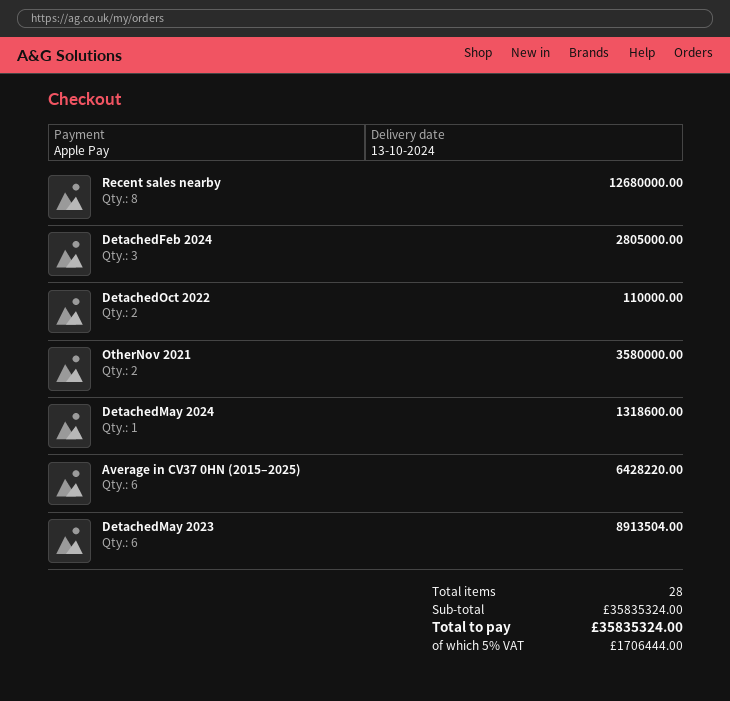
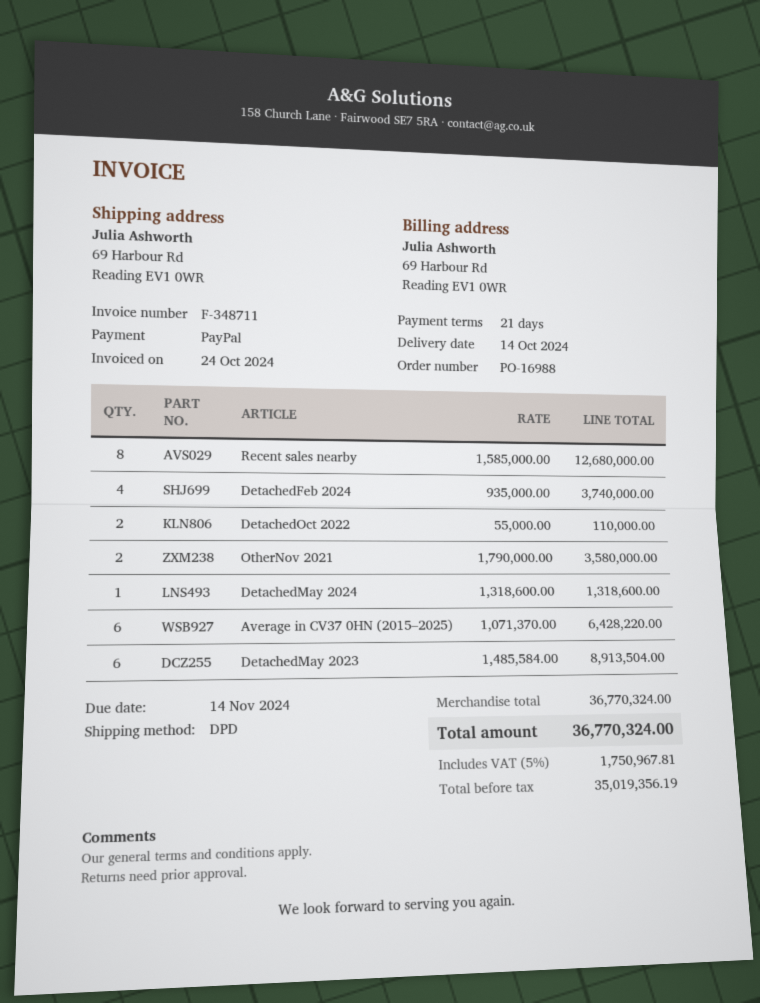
delivery date: 2024-10-13 -> 2024-10-14
payment method: Apple Pay -> PayPal
DetachedFeb 2024: 3 for 2805000.00 -> 4 for 3740000.00
subtotal: 35835324.00 -> 36770324.00
tax: 5% = 1706444.00 -> 5% = 1750967.81
total: 35835324.00 -> 36770324.00

